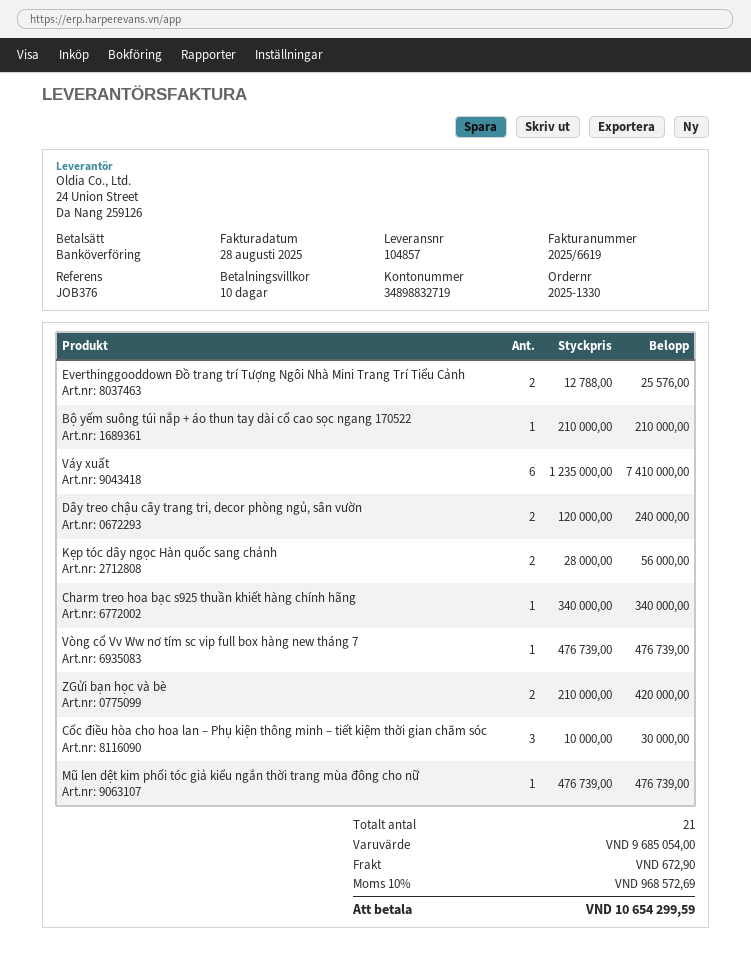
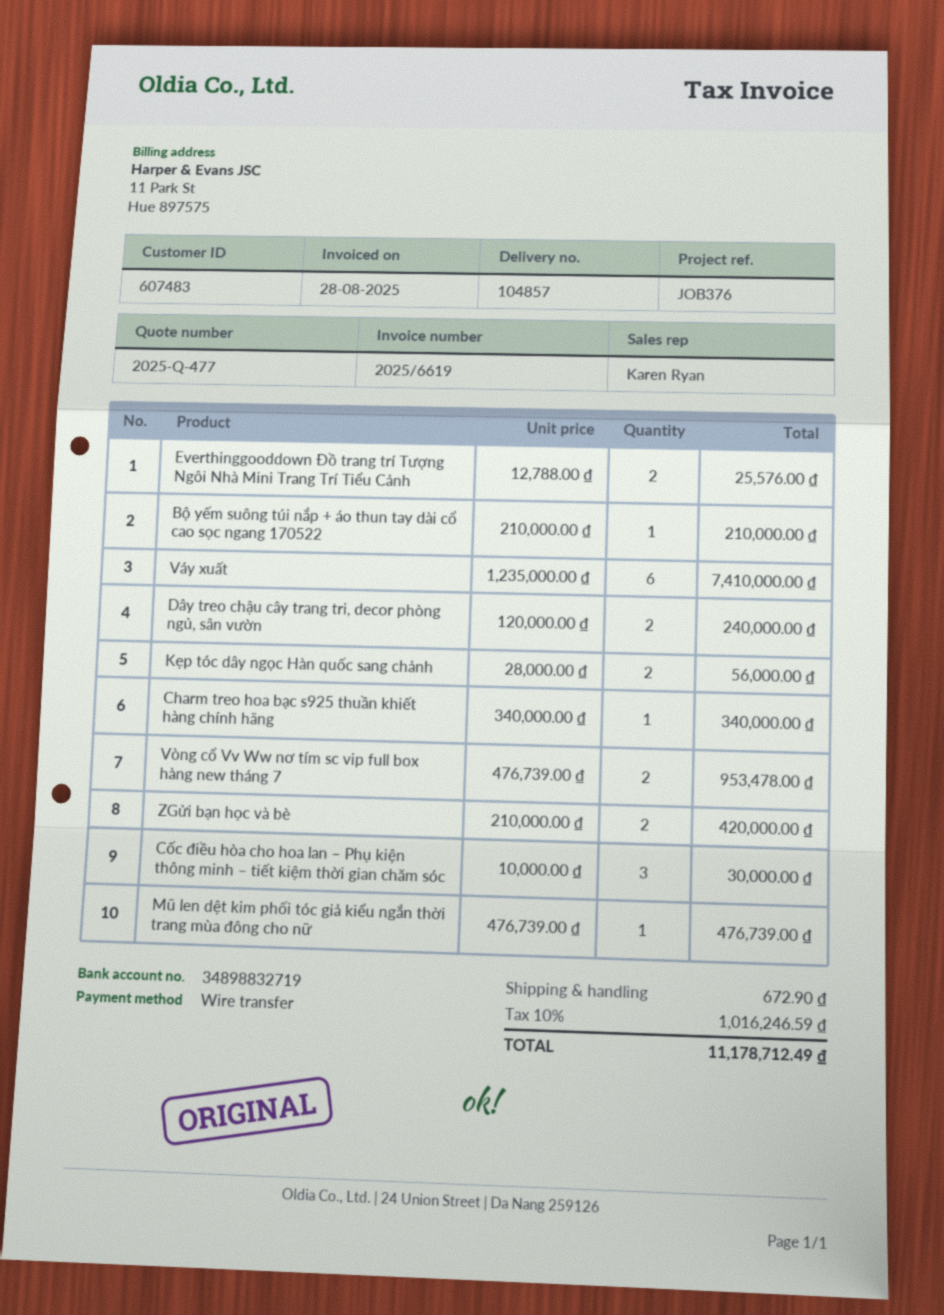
Vòng cổ Vv Ww nơ tím sc vip full box hàng new tháng 7: 1 x 476739.00 = 476739.00 -> 2 x 476739.00 = 953478.00
tax: 10% = 968572.69 -> 10% = 1016246.59
total: 10654299.59 -> 11178712.49

